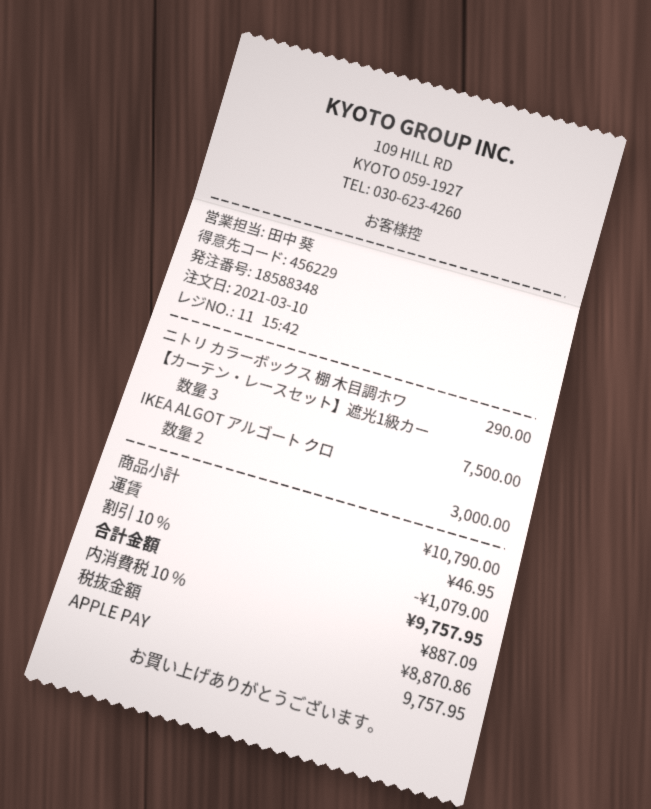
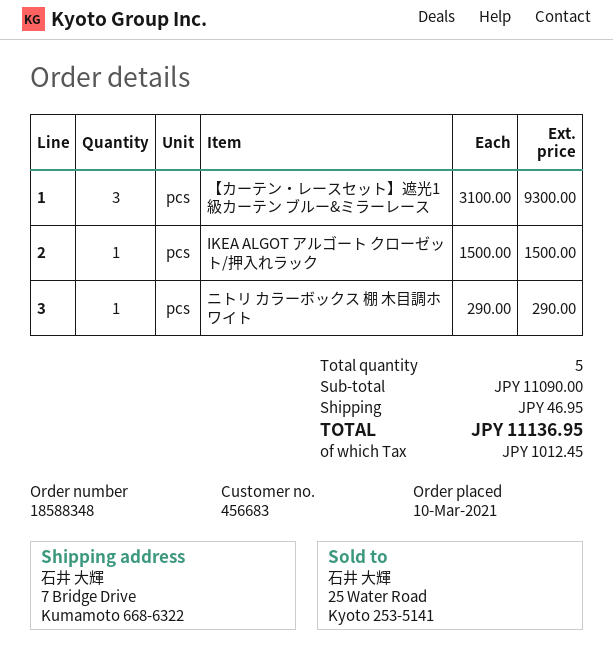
customer number: 456229 -> 456683
【カーテン・レースセット】遮光1級カー: 3 for 7500.00 -> 3 for 9300.00
IKEA ALGOT アルゴート クロ: 2 for 3000.00 -> 1 for 1500.00
subtotal: 10790.00 -> 11090.00
discount: 10% = 1079.00 -> none
tax: 887.09 -> 1012.45
total: 9757.95 -> 11136.95

